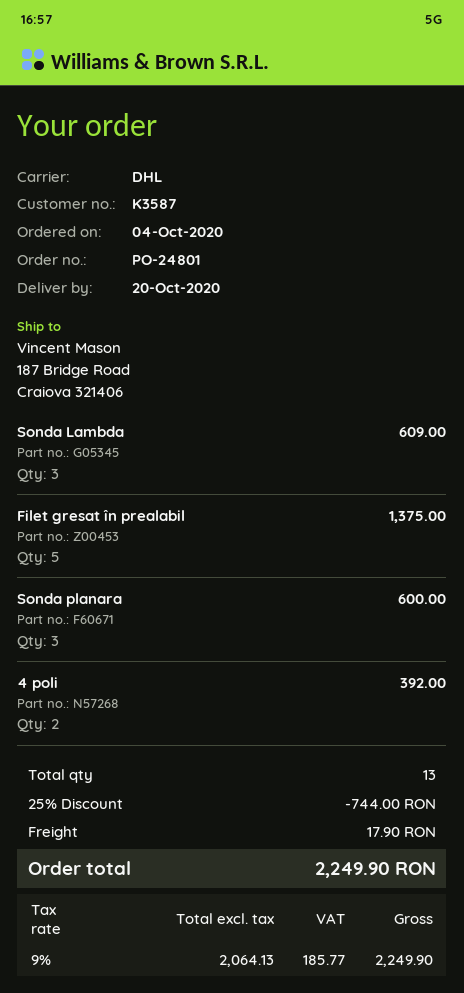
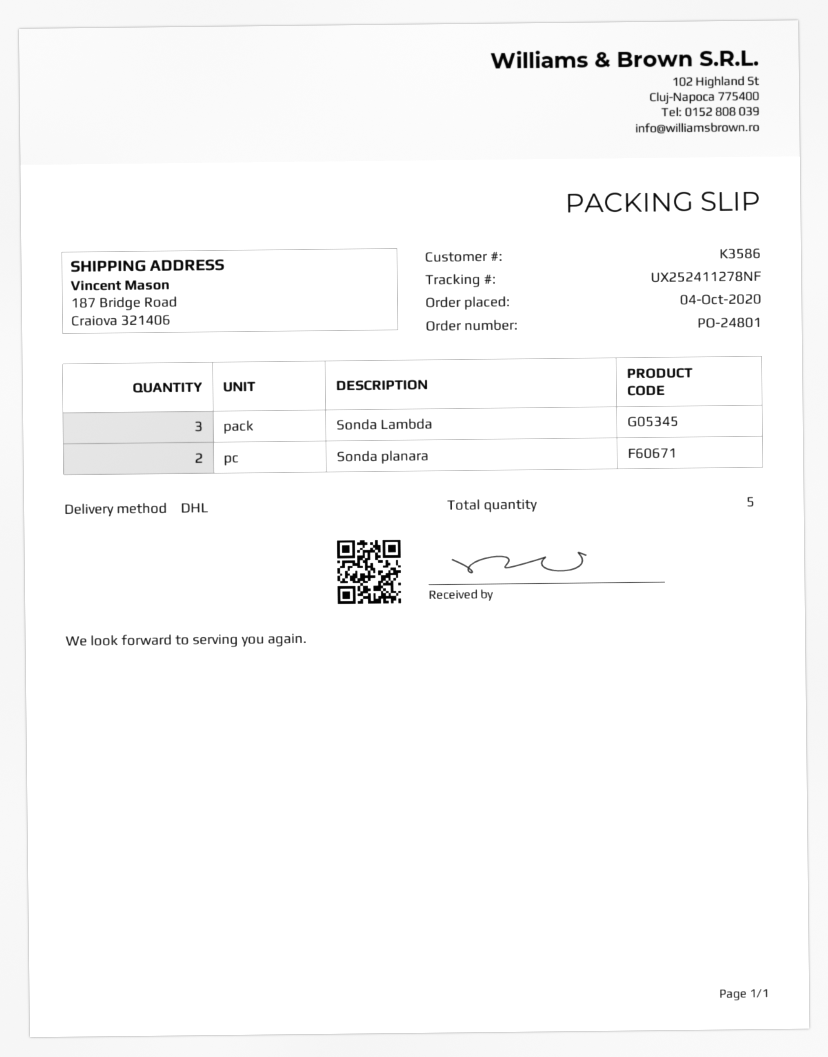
customer number: K3587 -> K3586
Filet gresat în prealabil: 5 -> none
Sonda planara: 3 -> 2
4 poli: 2 -> none
total quantity: 13 -> 5

